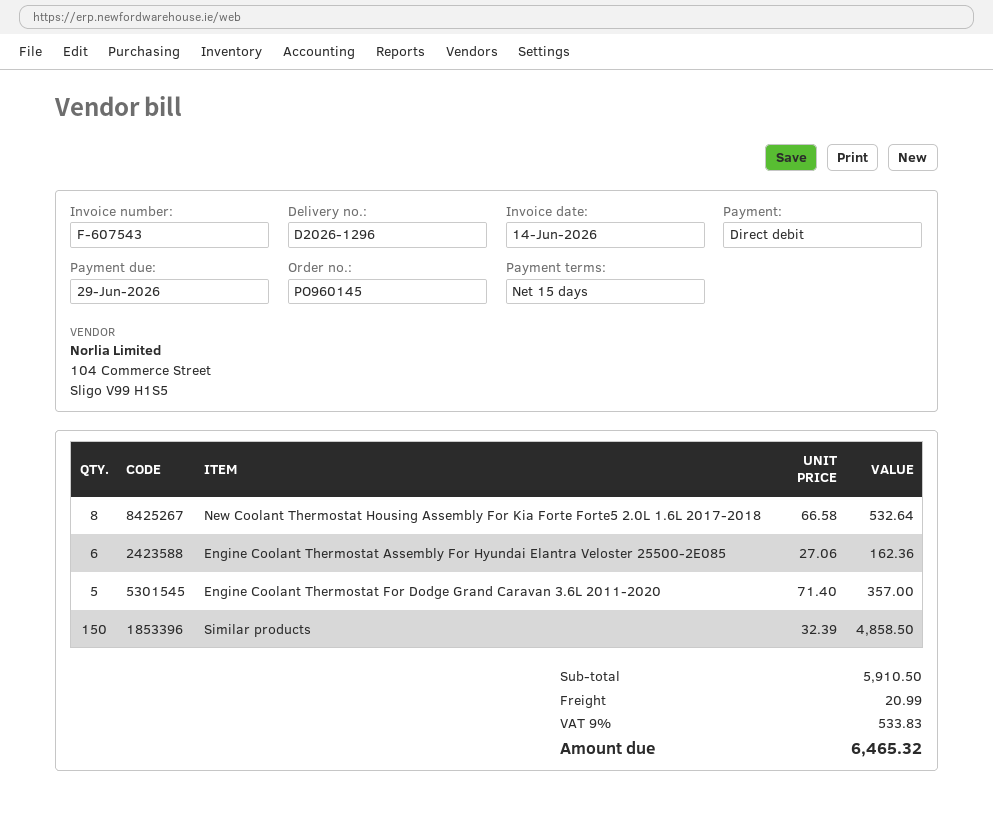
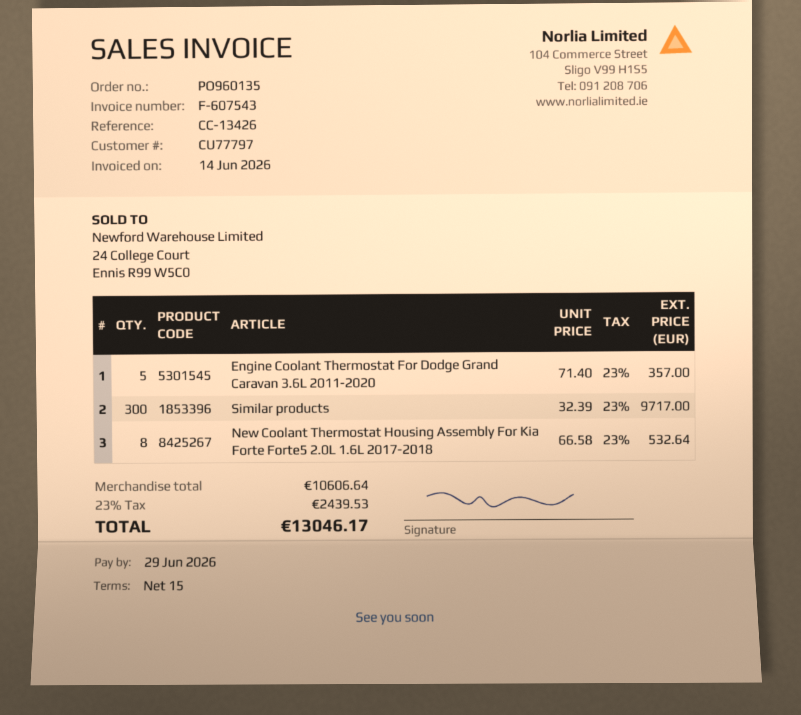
order number: PO960145 -> PO960135
Engine Coolant Thermostat Assembly For Hyundai Elantra Veloster 25500-2E085: 6 x 27.06 = 162.36 -> none
Similar products: 150 x 32.39 = 4858.50 -> 300 x 32.39 = 9717.00
subtotal: 5910.50 -> 10606.64
shipping: 20.99 -> none
tax: 9% = 533.83 -> 23% = 2439.53
total: 6465.32 -> 13046.17

